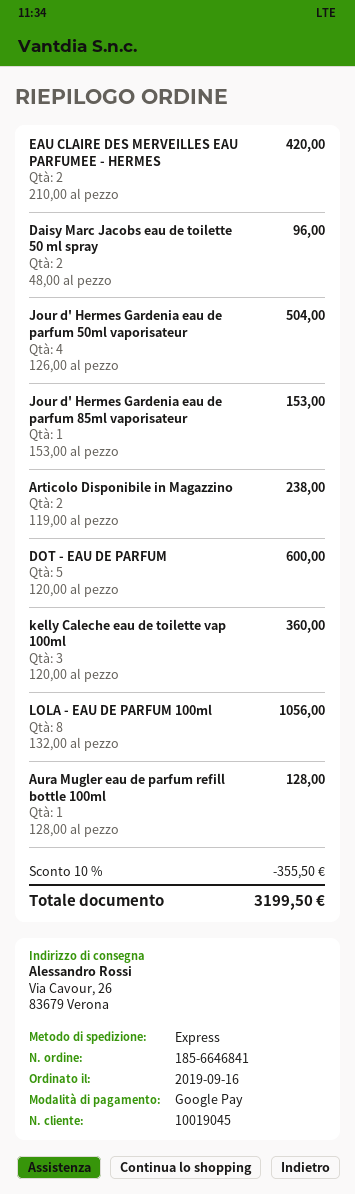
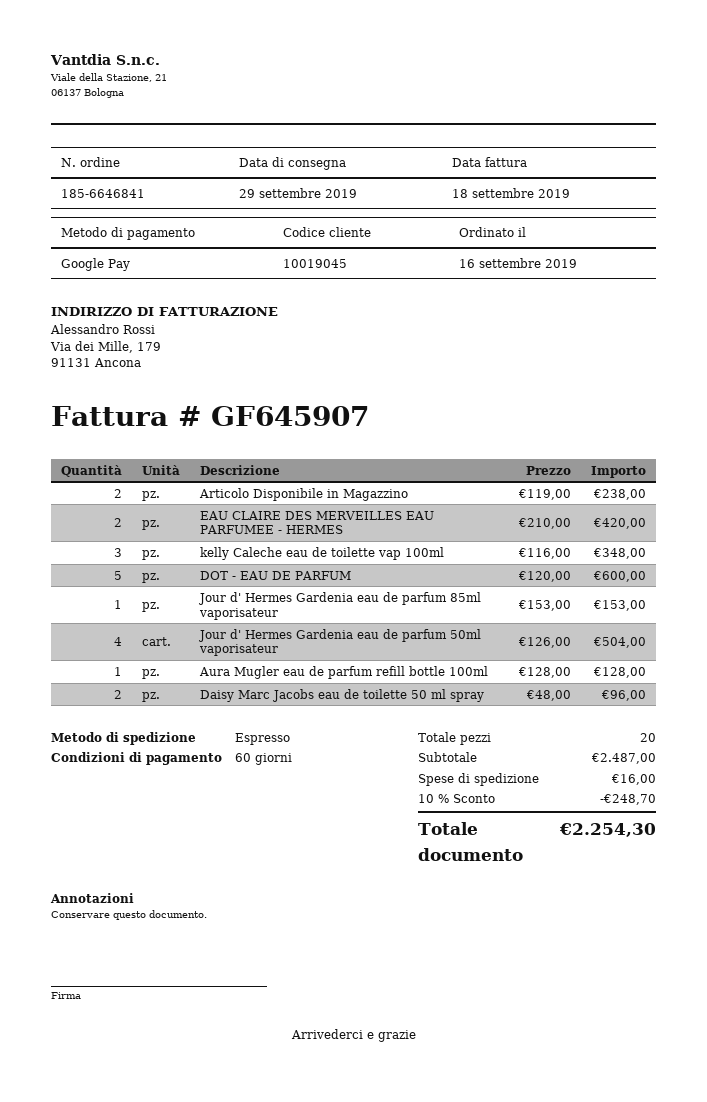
kelly Caleche eau de toilette vap 100ml: 3 x 120.00 = 360.00 -> 3 x 116.00 = 348.00
LOLA - EAU DE PARFUM 100ml: 8 x 132.00 = 1056.00 -> none
discount: 10% = 355.50 -> 10% = 248.70
shipping: none -> 16.00
total: 3199.50 -> 2254.30

